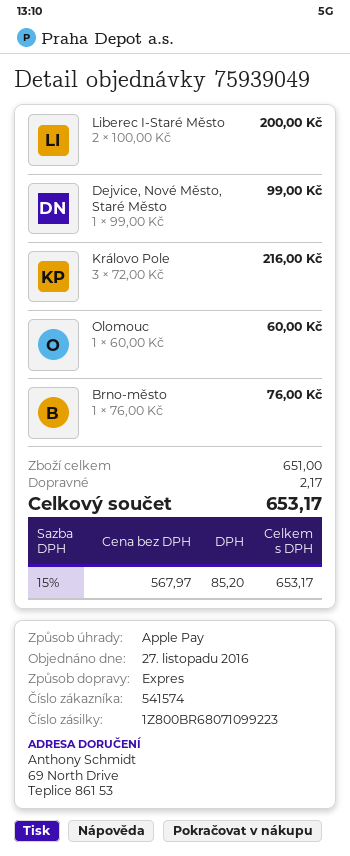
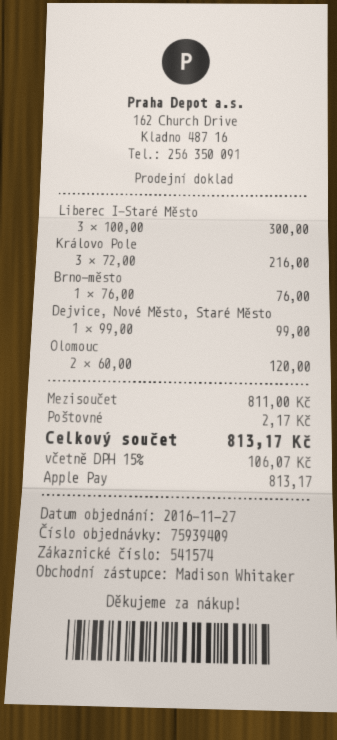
order number: 75939049 -> 75939409
Liberec I-Staré Město: 2 x 100.00 = 200.00 -> 3 x 100.00 = 300.00
Olomouc: 1 x 60.00 = 60.00 -> 2 x 60.00 = 120.00
subtotal: 651.00 -> 811.00
tax: 15% = 85.20 -> 15% = 106.07
total: 653.17 -> 813.17

